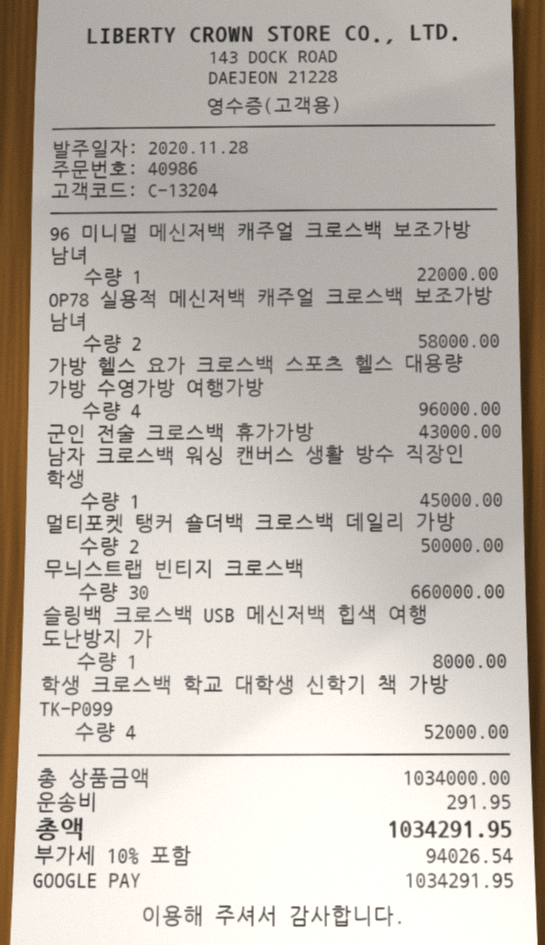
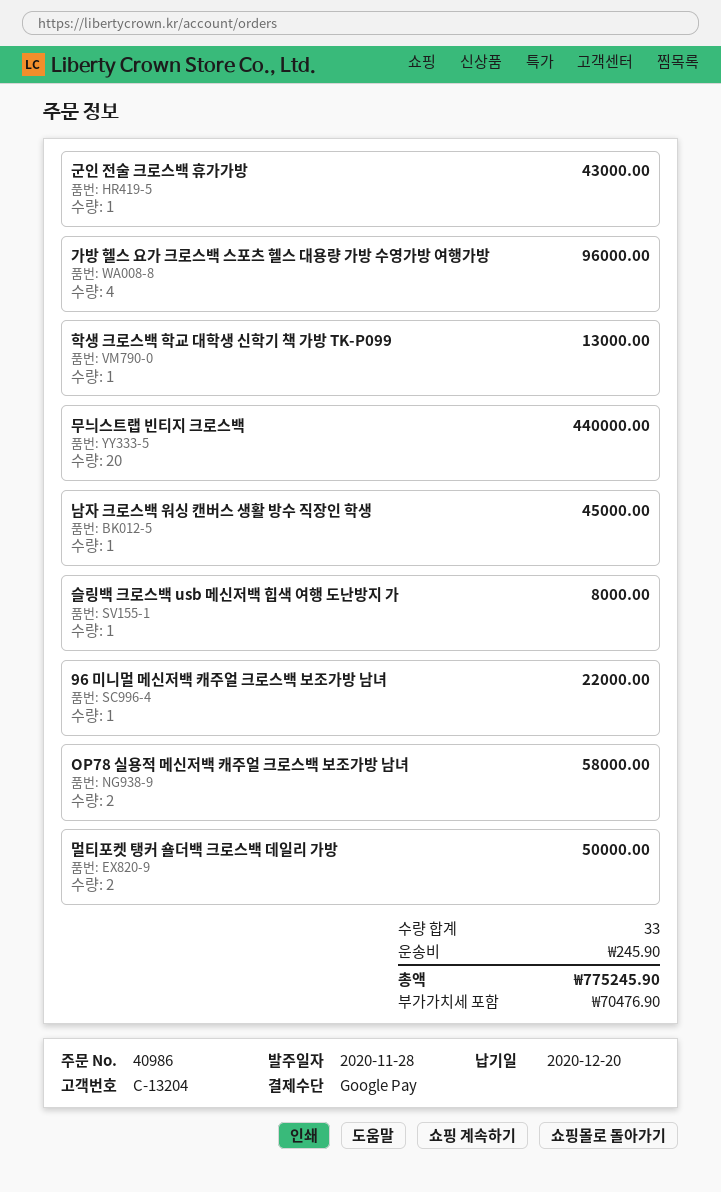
무늬스트랩 빈티지 크로스백: 30 for 660000.00 -> 20 for 440000.00
학생 크로스백 학교 대학생 신학기 책 가방 TK-P099: 4 for 52000.00 -> 1 for 13000.00
shipping: 291.95 -> 245.90
tax: 94026.54 -> 70476.90
total: 1034291.95 -> 775245.90

